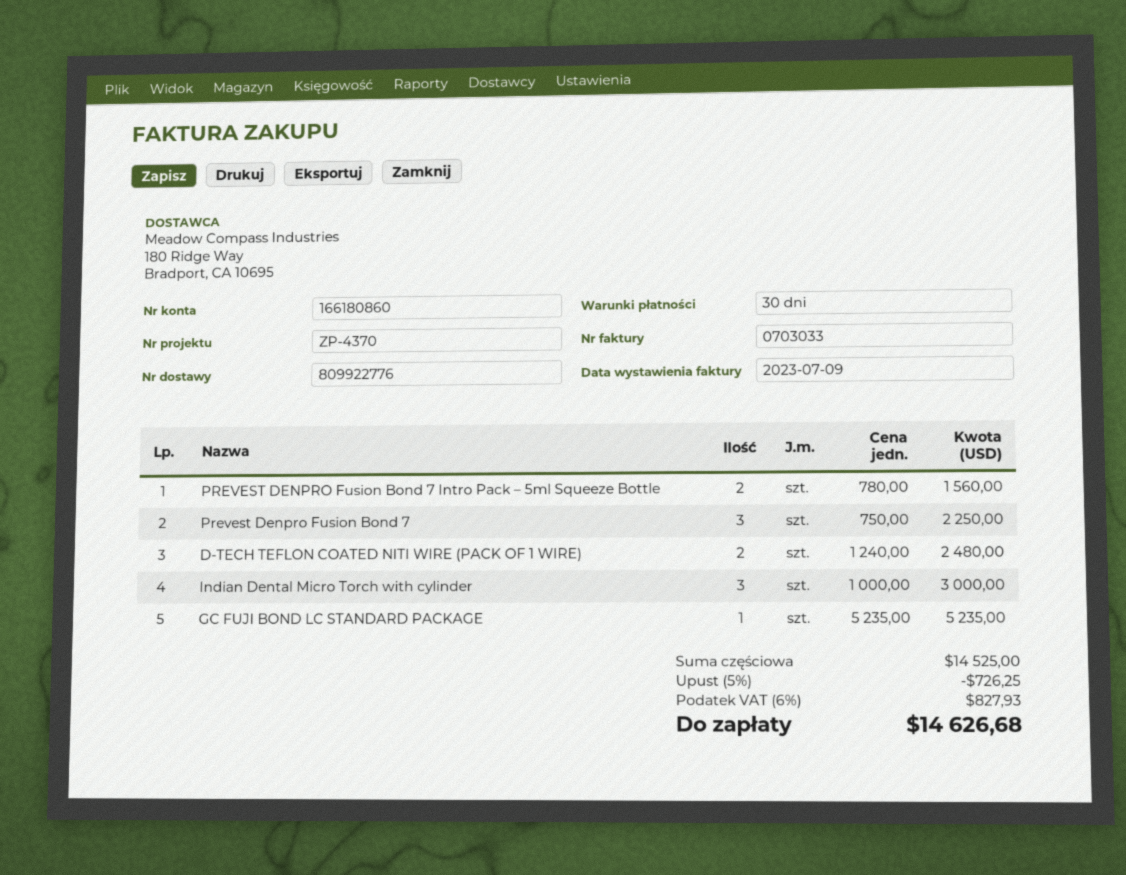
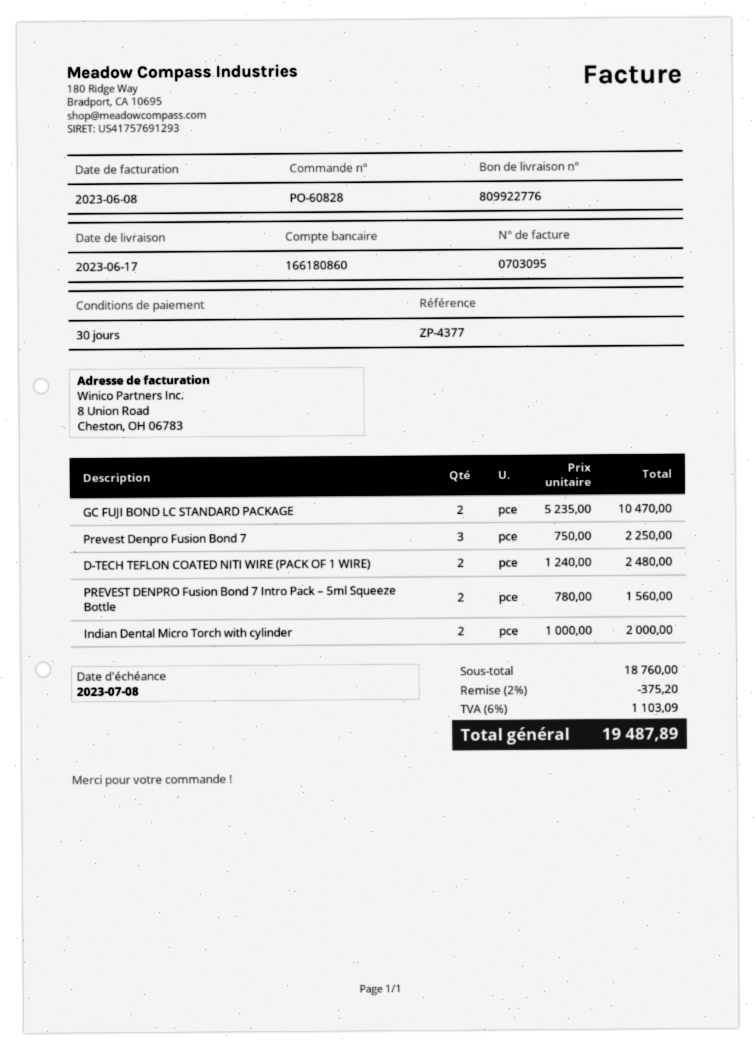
invoice number: 0703033 -> 0703095
invoice date: 2023-07-09 -> 2023-06-08
reference: ZP-4370 -> ZP-4377
Indian Dental Micro Torch with cylinder: 3 x 1000.00 = 3000.00 -> 2 x 1000.00 = 2000.00
GC FUJI BOND LC STANDARD PACKAGE: 1 x 5235.00 = 5235.00 -> 2 x 5235.00 = 10470.00
subtotal: 14525.00 -> 18760.00
discount: 5% = 726.25 -> 2% = 375.20
tax: 6% = 827.93 -> 6% = 1103.09
total: 14626.68 -> 19487.89

